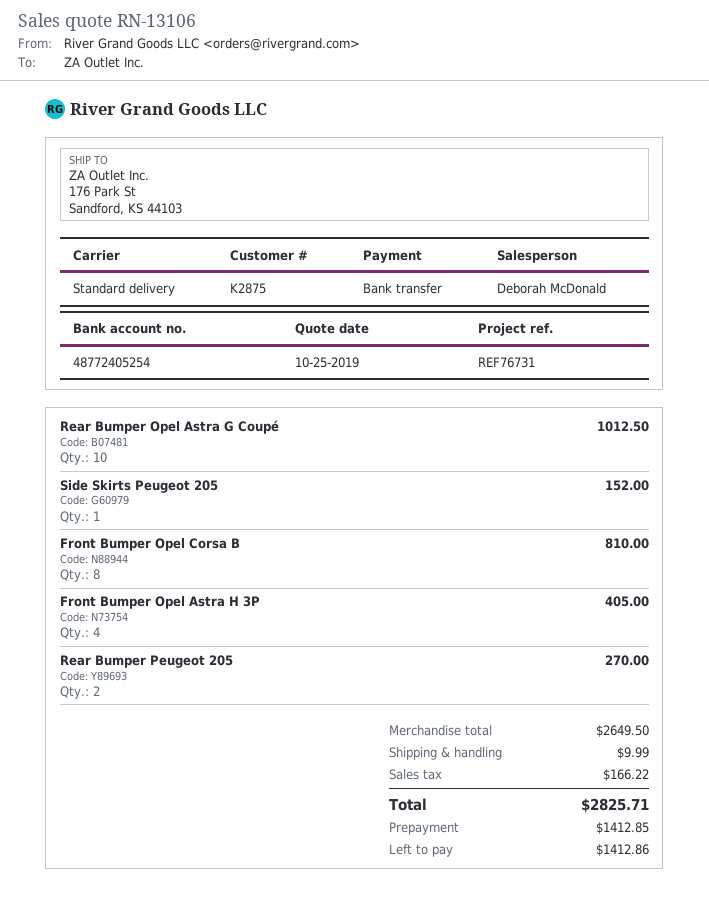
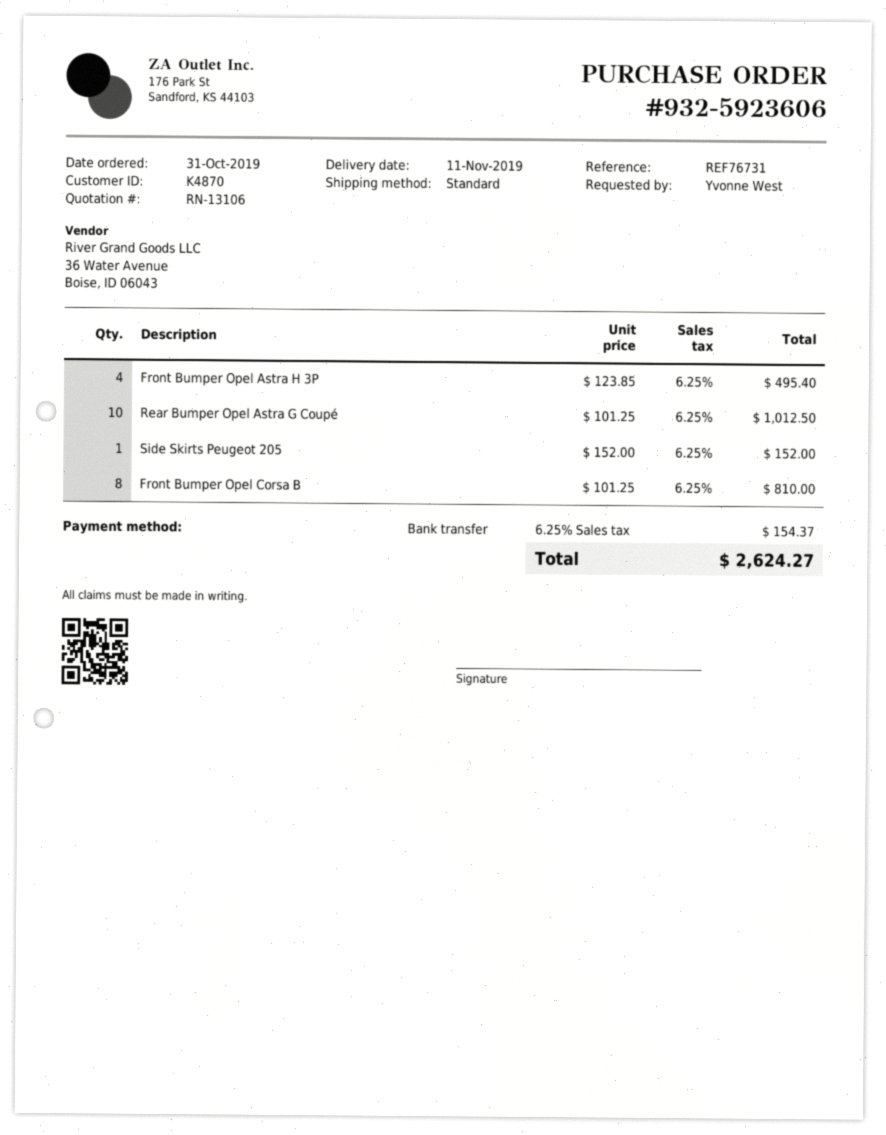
customer number: K2875 -> K4870
Front Bumper Opel Astra H 3P: 4 for 405.00 -> 4 for 495.40
Rear Bumper Peugeot 205: 2 for 270.00 -> none
shipping: 9.99 -> none
tax: 166.22 -> 154.37
total: 2825.71 -> 2624.27

